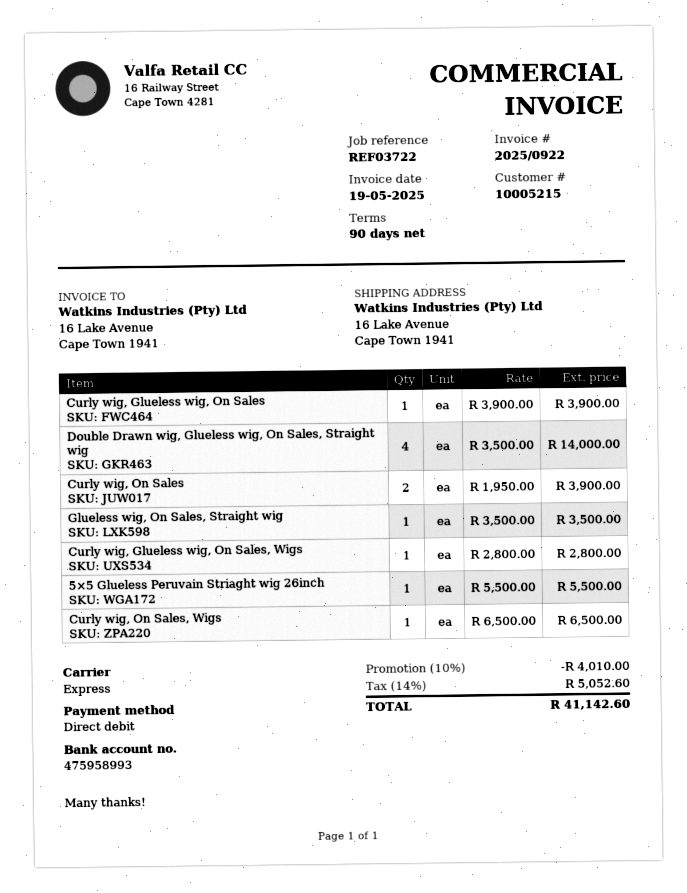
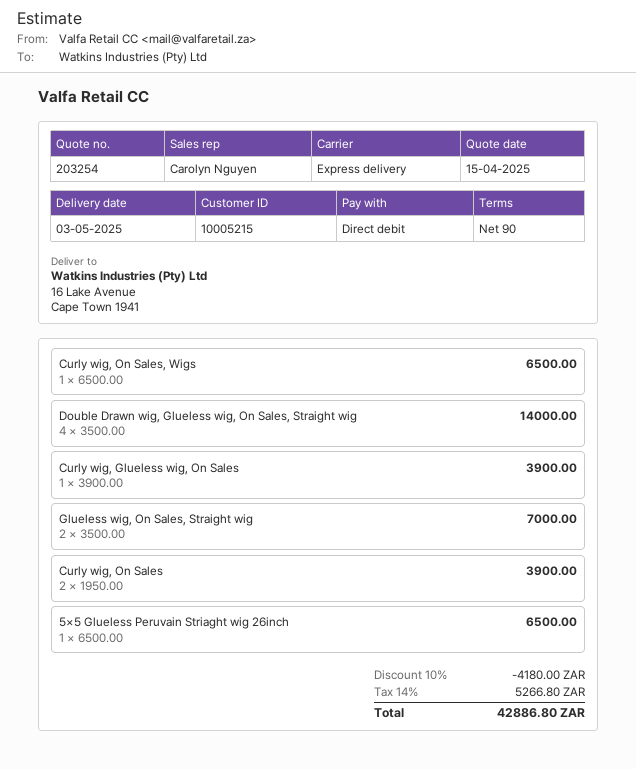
Glueless wig, On Sales, Straight wig: 1 x 3500.00 = 3500.00 -> 2 x 3500.00 = 7000.00
Curly wig, Glueless wig, On Sales, Wigs: 1 x 2800.00 = 2800.00 -> none
5×5 Glueless Peruvain Striaght wig 26inch: 1 x 5500.00 = 5500.00 -> 1 x 6500.00 = 6500.00
discount: 10% = 4010.00 -> 10% = 4180.00
tax: 14% = 5052.60 -> 14% = 5266.80
total: 41142.60 -> 42886.80

